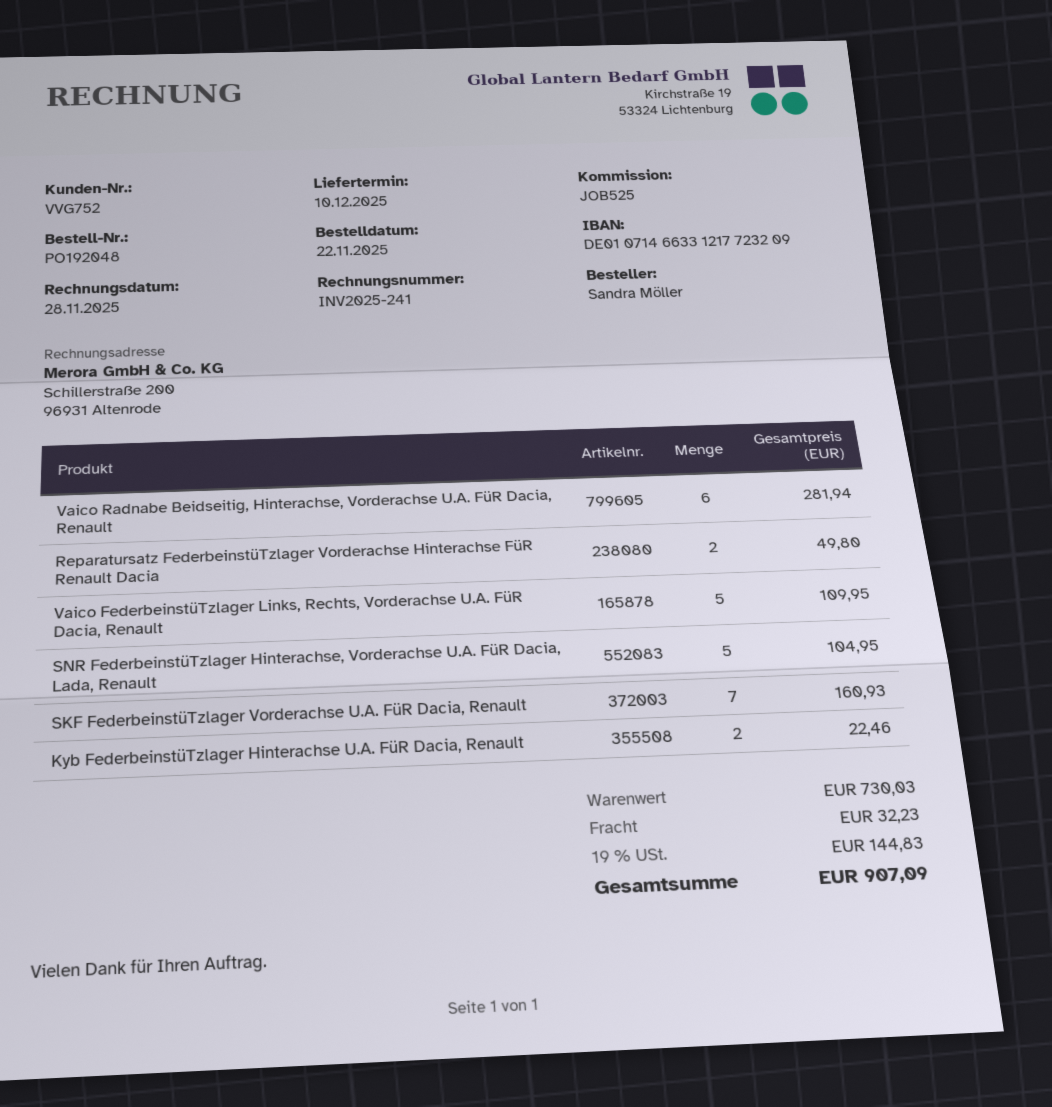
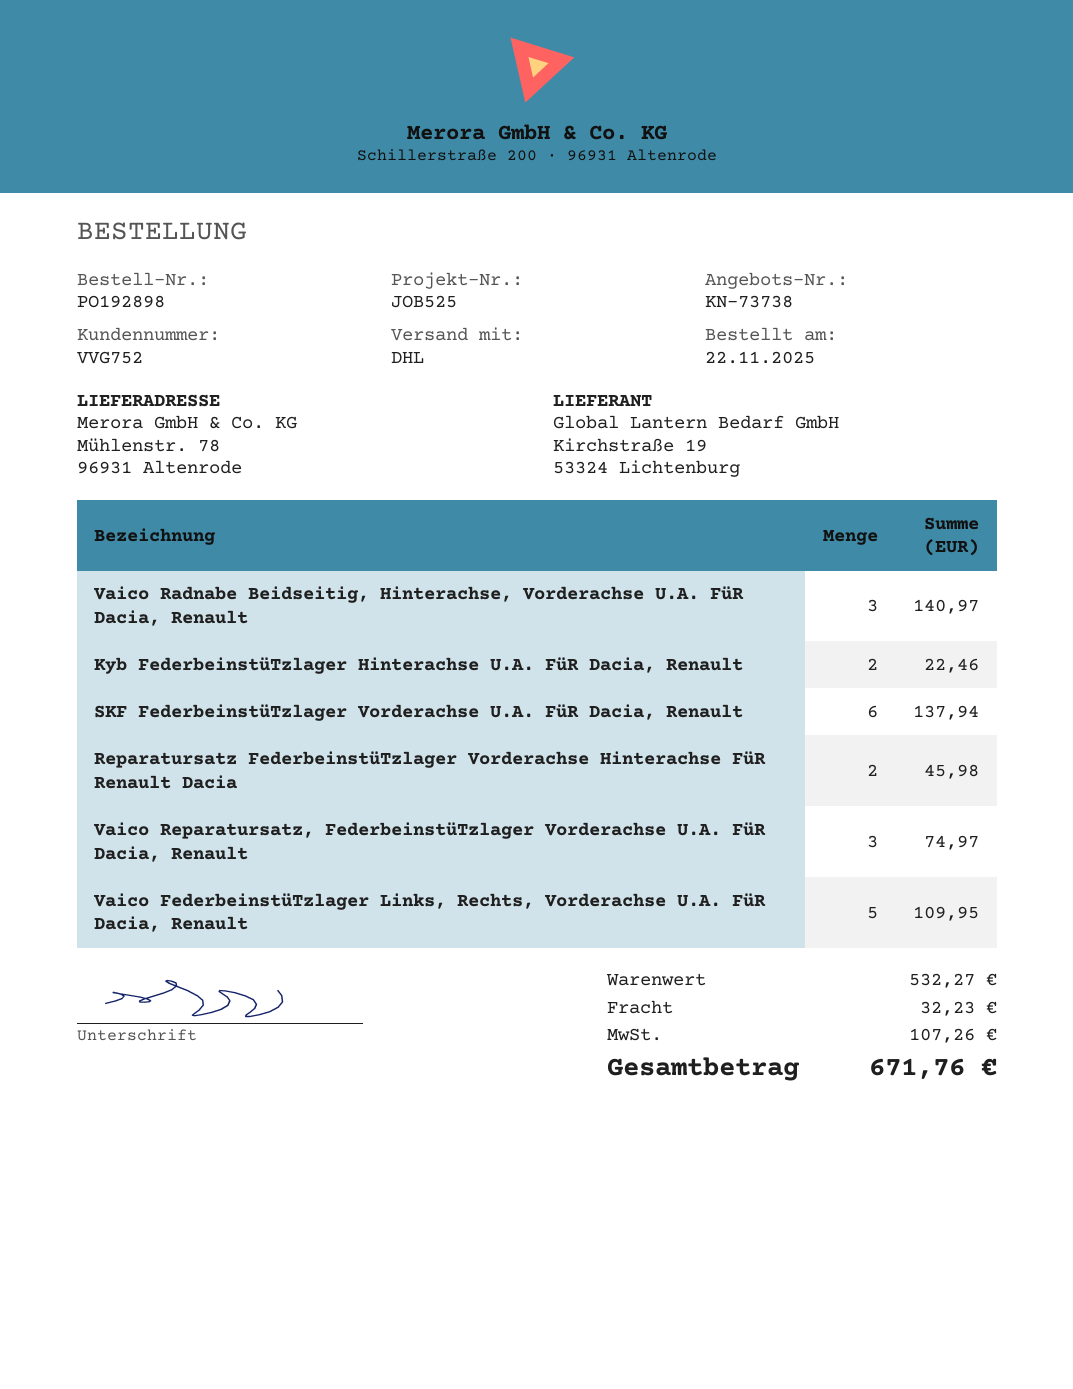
order number: PO192048 -> PO192898
Vaico Radnabe Beidseitig, Hinterachse, Vorderachse U.A. FüR Dacia, Renault: 6 for 281.94 -> 3 for 140.97
Reparatursatz FederbeinstüTzlager Vorderachse Hinterachse FüR Renault Dacia: 2 for 49.80 -> 2 for 45.98
SNR FederbeinstüTzlager Hinterachse, Vorderachse U.A. FüR Dacia, Lada, Renault: 5 for 104.95 -> none
SKF FederbeinstüTzlager Vorderachse U.A. FüR Dacia, Renault: 7 for 160.93 -> 6 for 137.94
Vaico Reparatursatz, FederbeinstüTzlager Vorderachse U.A. FüR Dacia, Renault: none -> 3 for 74.97
subtotal: 730.03 -> 532.27
tax: 144.83 -> 107.26
total: 907.09 -> 671.76

